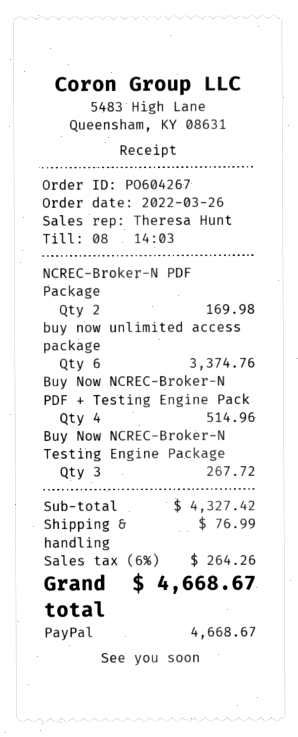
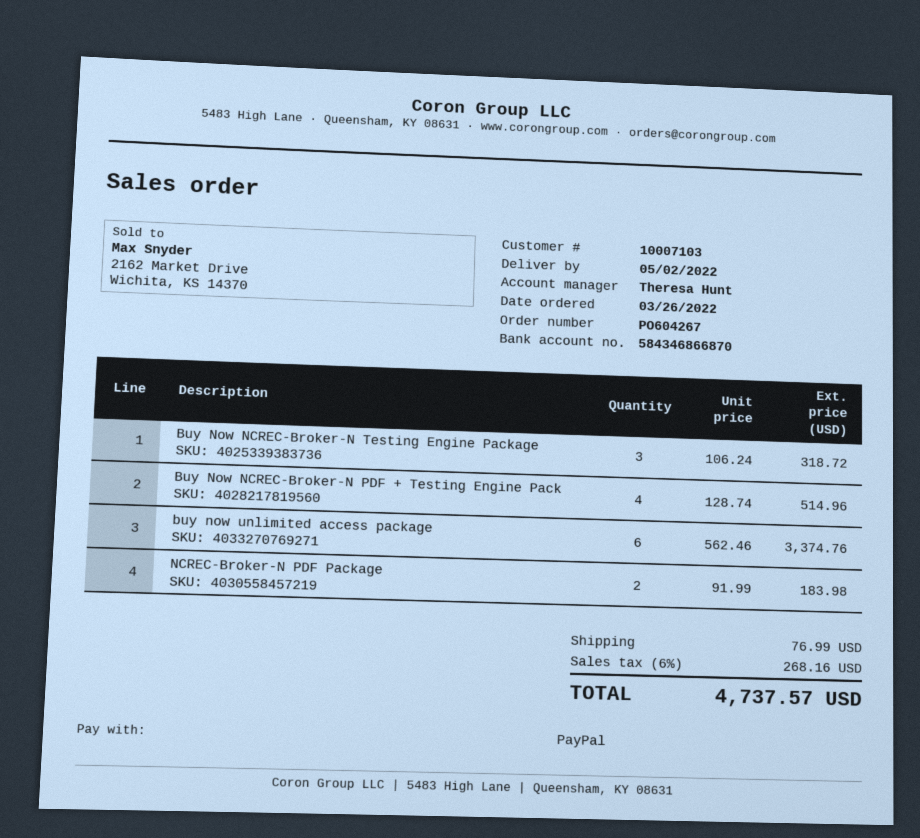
NCREC-Broker-N PDF Package: 2 for 169.98 -> 2 for 183.98
Buy Now NCREC-Broker-N Testing Engine Package: 3 for 267.72 -> 3 for 318.72
tax: 6% = 264.26 -> 6% = 268.16
total: 4668.67 -> 4737.57

